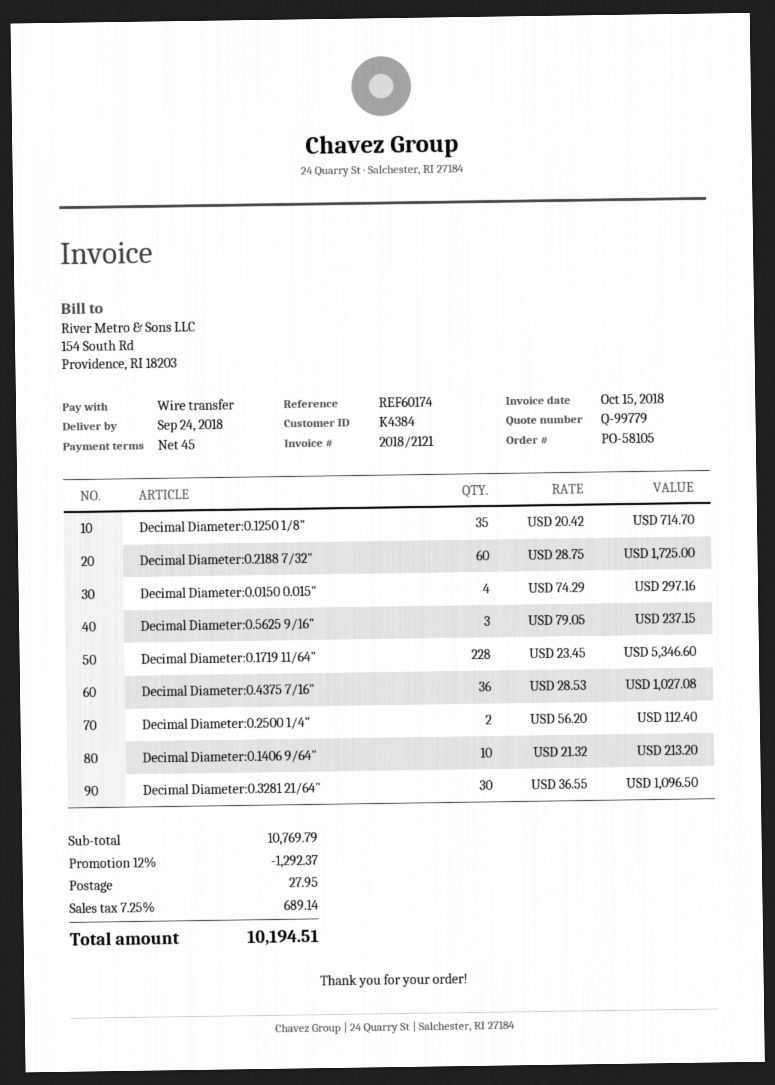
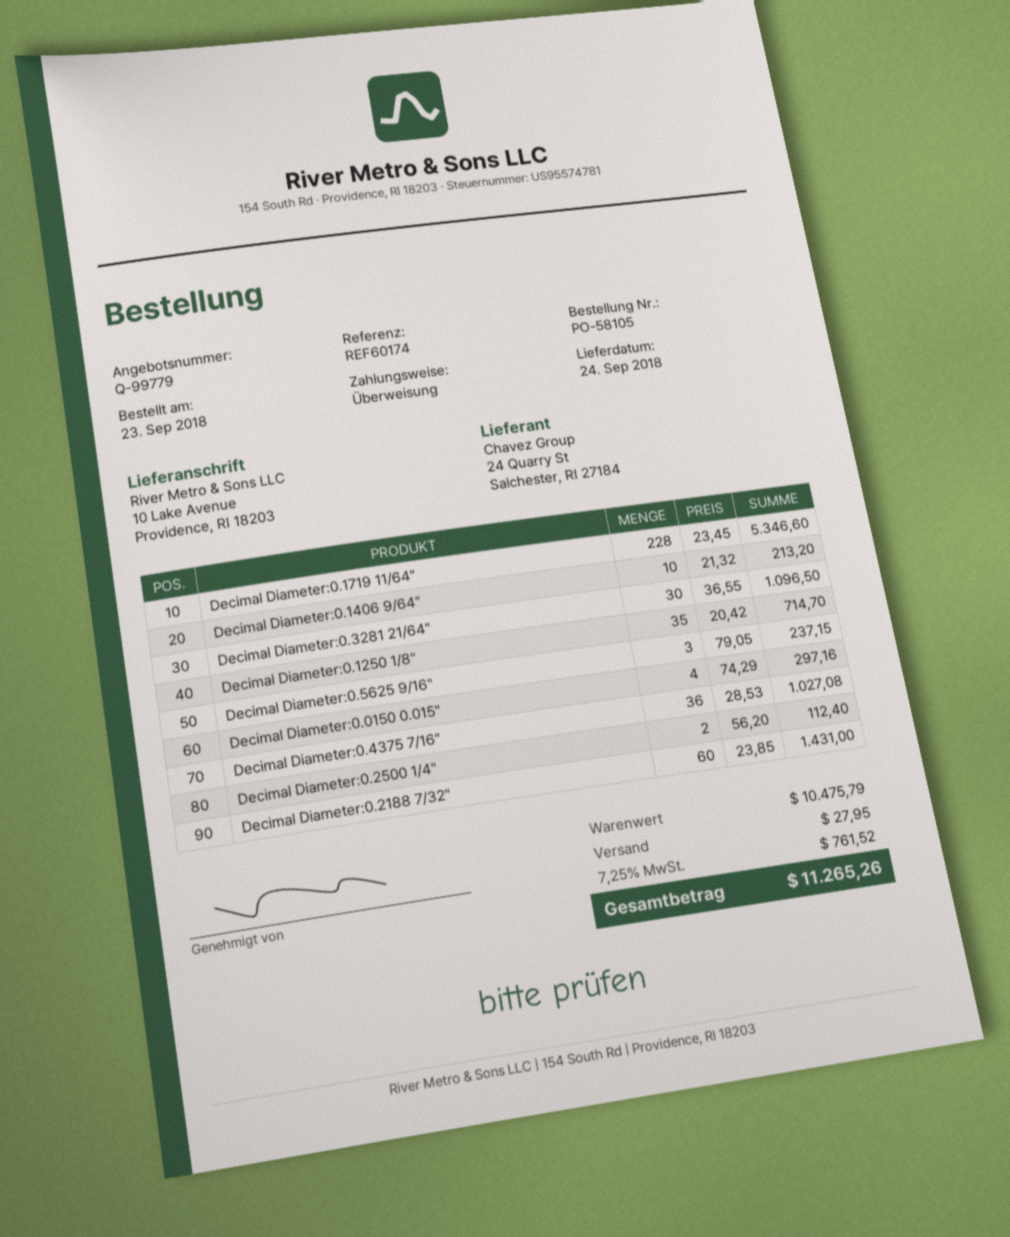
Decimal Diameter:0.2188 7/32": 60 x 28.75 = 1725.00 -> 60 x 23.85 = 1431.00
subtotal: 10769.79 -> 10475.79
discount: 12% = 1292.37 -> none
tax: 7.25% = 689.14 -> 7.25% = 761.52
total: 10194.51 -> 11265.26

